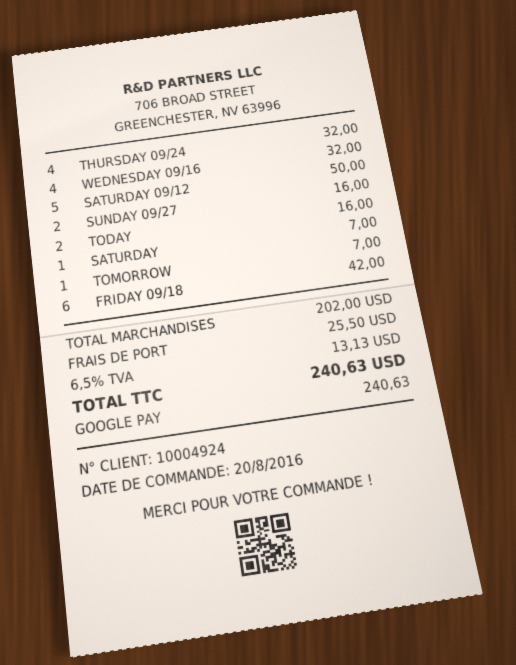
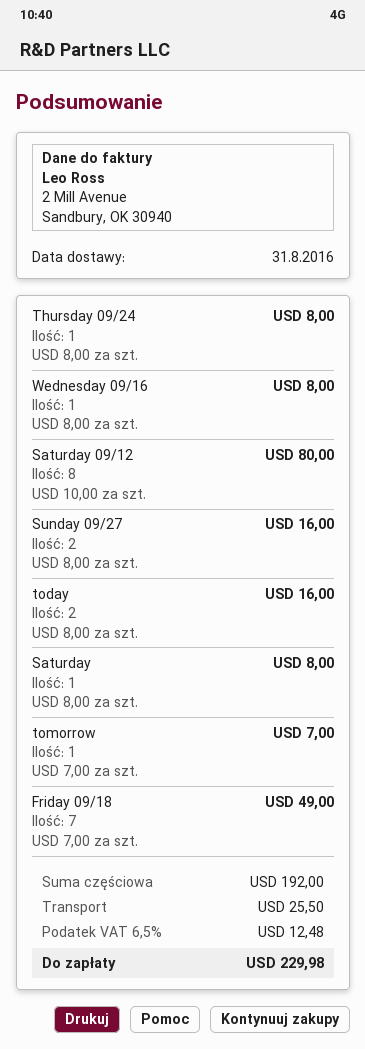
THURSDAY 09/24: 4 for 32.00 -> 1 for 8.00
WEDNESDAY 09/16: 4 for 32.00 -> 1 for 8.00
SATURDAY 09/12: 5 for 50.00 -> 8 for 80.00
SATURDAY: 1 for 7.00 -> 1 for 8.00
FRIDAY 09/18: 6 for 42.00 -> 7 for 49.00
subtotal: 202.00 -> 192.00
tax: 6.5% = 13.13 -> 6.5% = 12.48
total: 240.63 -> 229.98

